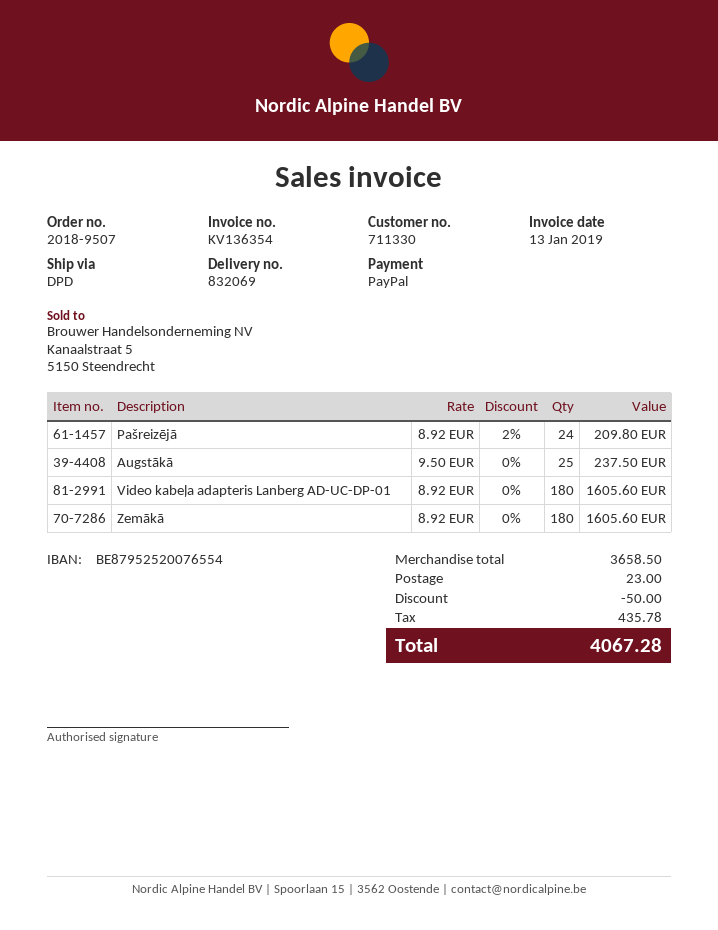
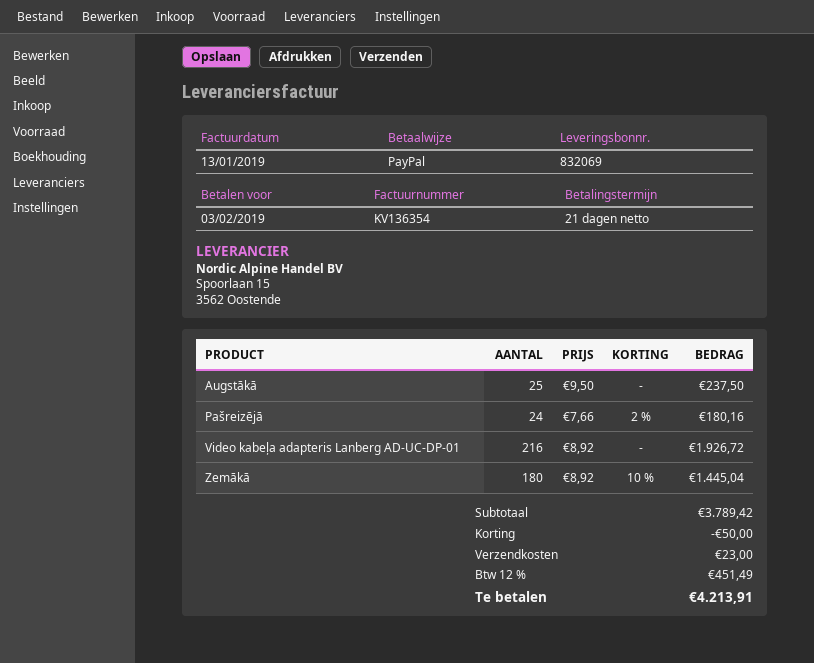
Pašreizējā: 24 x 8.92 - 2% = 209.80 -> 24 x 7.66 - 2% = 180.16
Video kabeļa adapteris Lanberg AD-UC-DP-01: 180 x 8.92 = 1605.60 -> 216 x 8.92 = 1926.72
Zemākā: 180 x 8.92 = 1605.60 -> 180 x 8.92 - 10% = 1445.04
subtotal: 3658.50 -> 3789.42
tax: 435.78 -> 451.49
total: 4067.28 -> 4213.91

